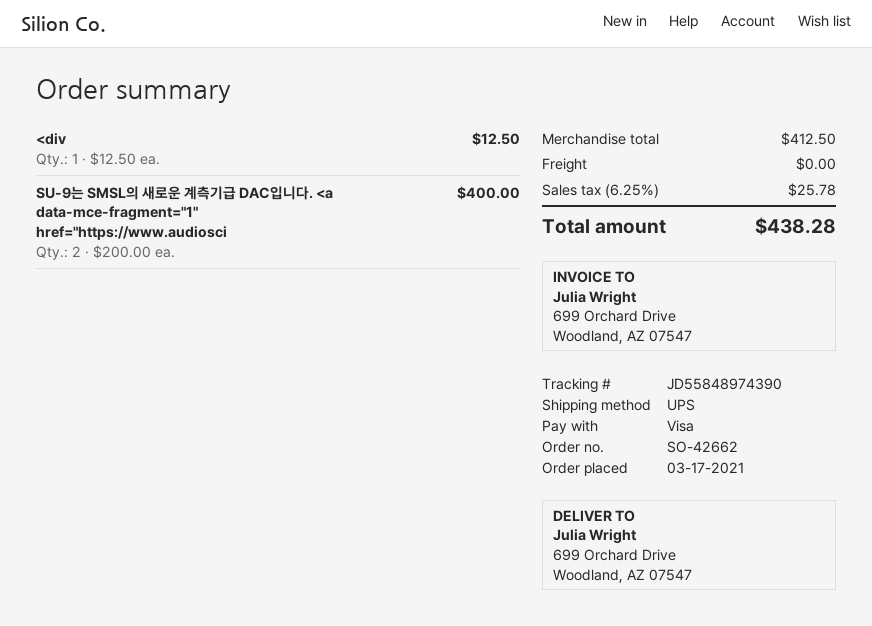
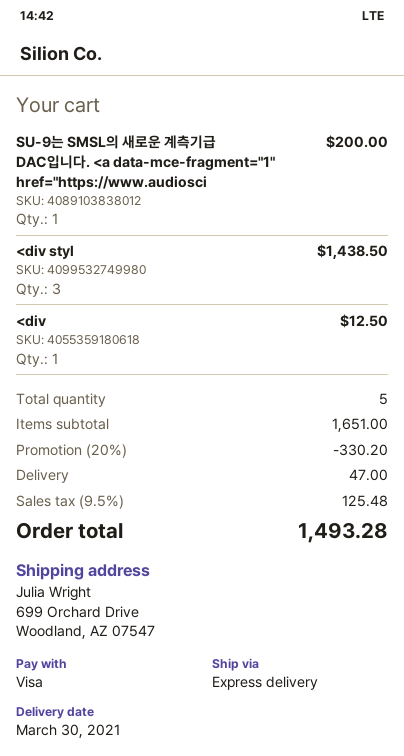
shipping method: UPS -> express
SU-9는 SMSL의 새로운 계측기급 DAC입니다. <a data-mce-fragment="1" href="https://www.audiosci: 2 for 400.00 -> 1 for 200.00
<div styl: none -> 3 for 1438.50
subtotal: 412.50 -> 1651.00
discount: none -> 20% = 330.20
shipping: 0.00 -> 47.00
tax: 6.25% = 25.78 -> 9.5% = 125.48
total: 438.28 -> 1493.28

